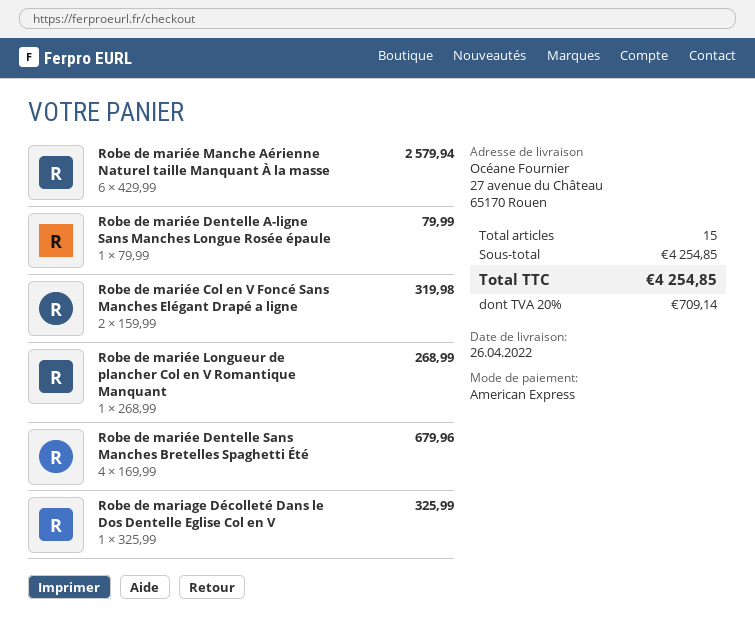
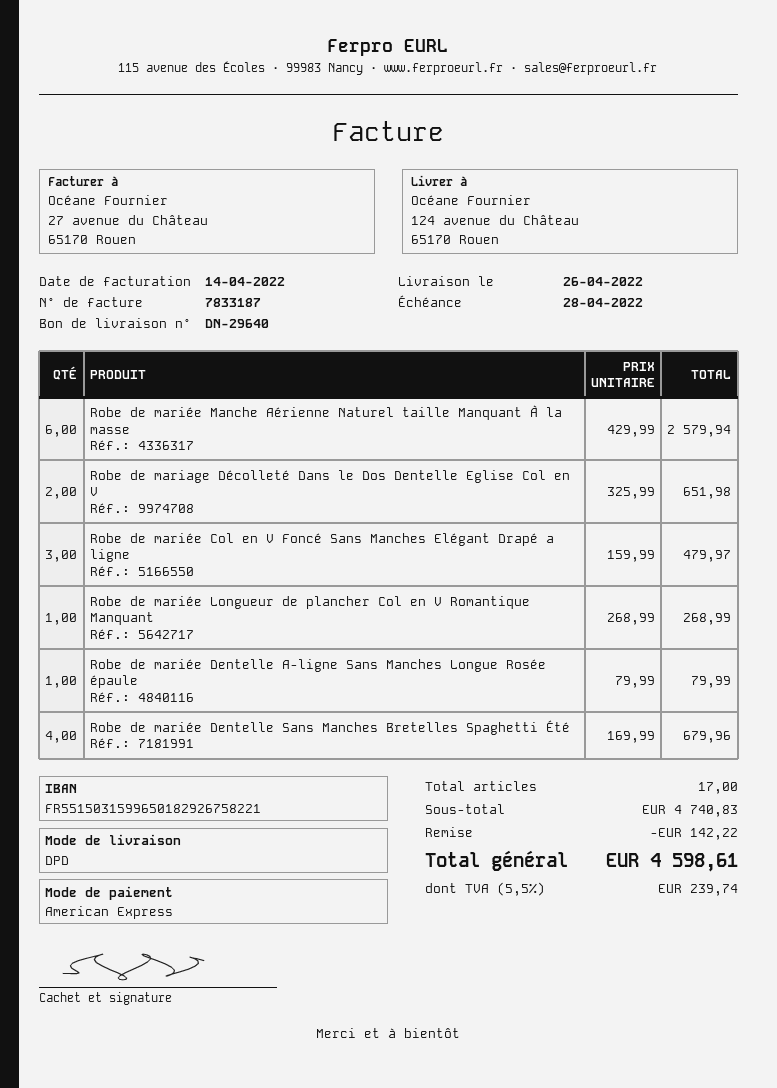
ship to: 27 avenue du Château, 65170 Rouen -> 124 avenue du Château, 65170 Rouen
Robe de mariée Col en V Foncé Sans Manches Elégant Drapé a ligne: 2 x 159.99 = 319.98 -> 3 x 159.99 = 479.97
Robe de mariage Décolleté Dans le Dos Dentelle Eglise Col en V: 1 x 325.99 = 325.99 -> 2 x 325.99 = 651.98
total quantity: 15 -> 17
subtotal: 4254.85 -> 4740.83
discount: none -> 142.22
tax: 20% = 709.14 -> 5.5% = 239.74
total: 4254.85 -> 4598.61

